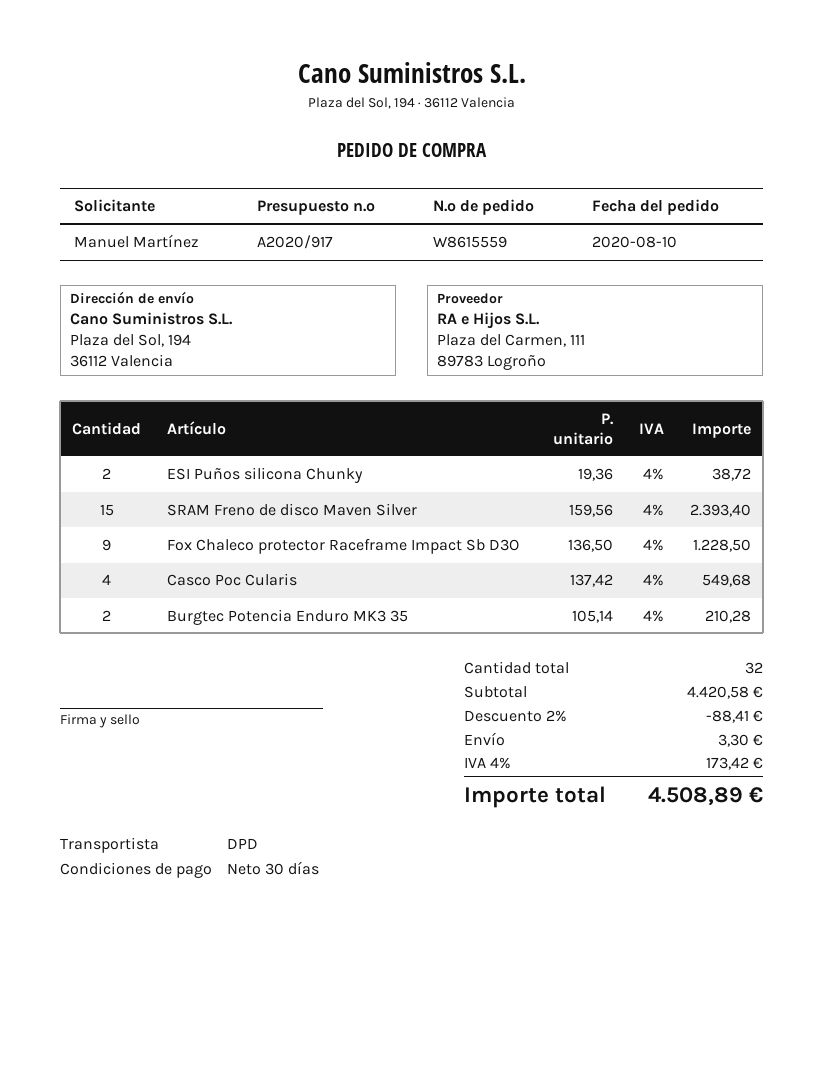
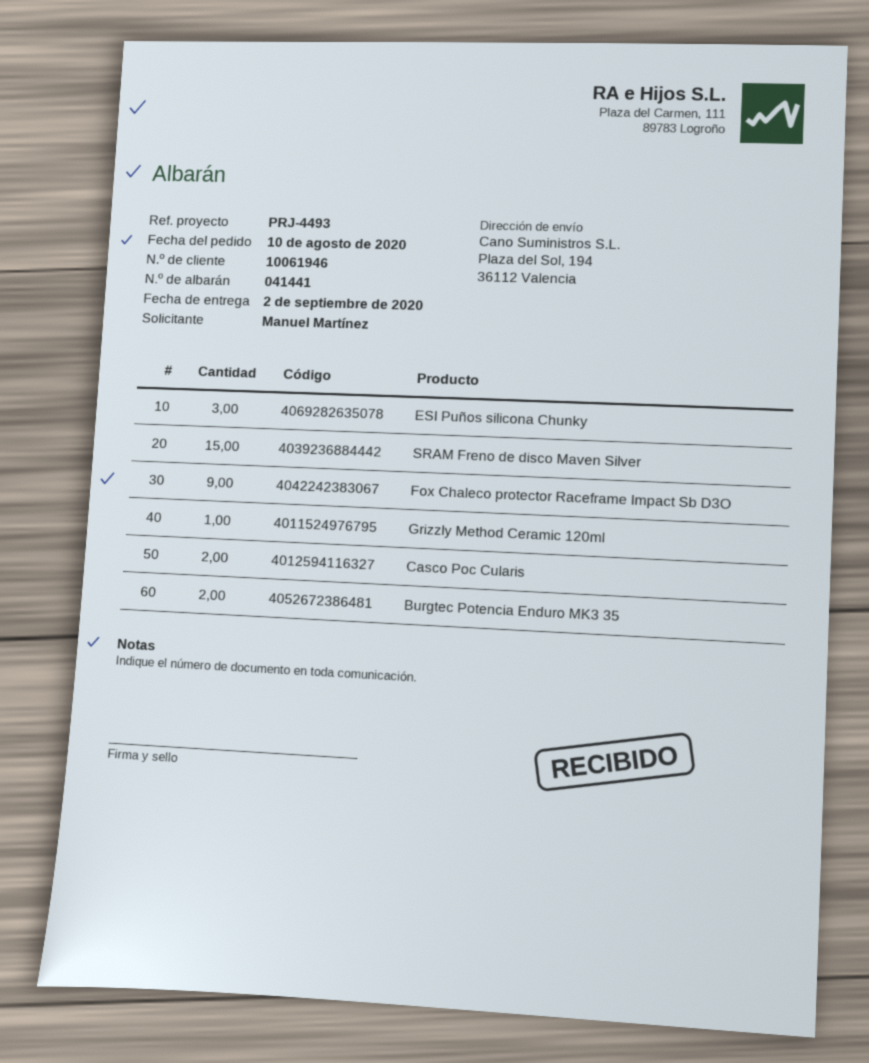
ESI Puños silicona Chunky: 2 -> 3
Casco Poc Cularis: 4 -> 2
Grizzly Method Ceramic 120ml: none -> 1

